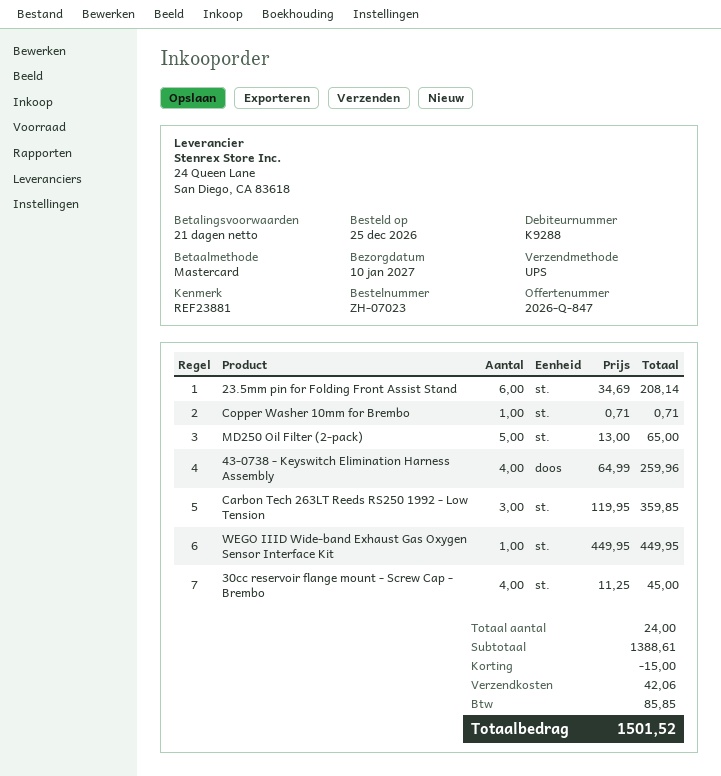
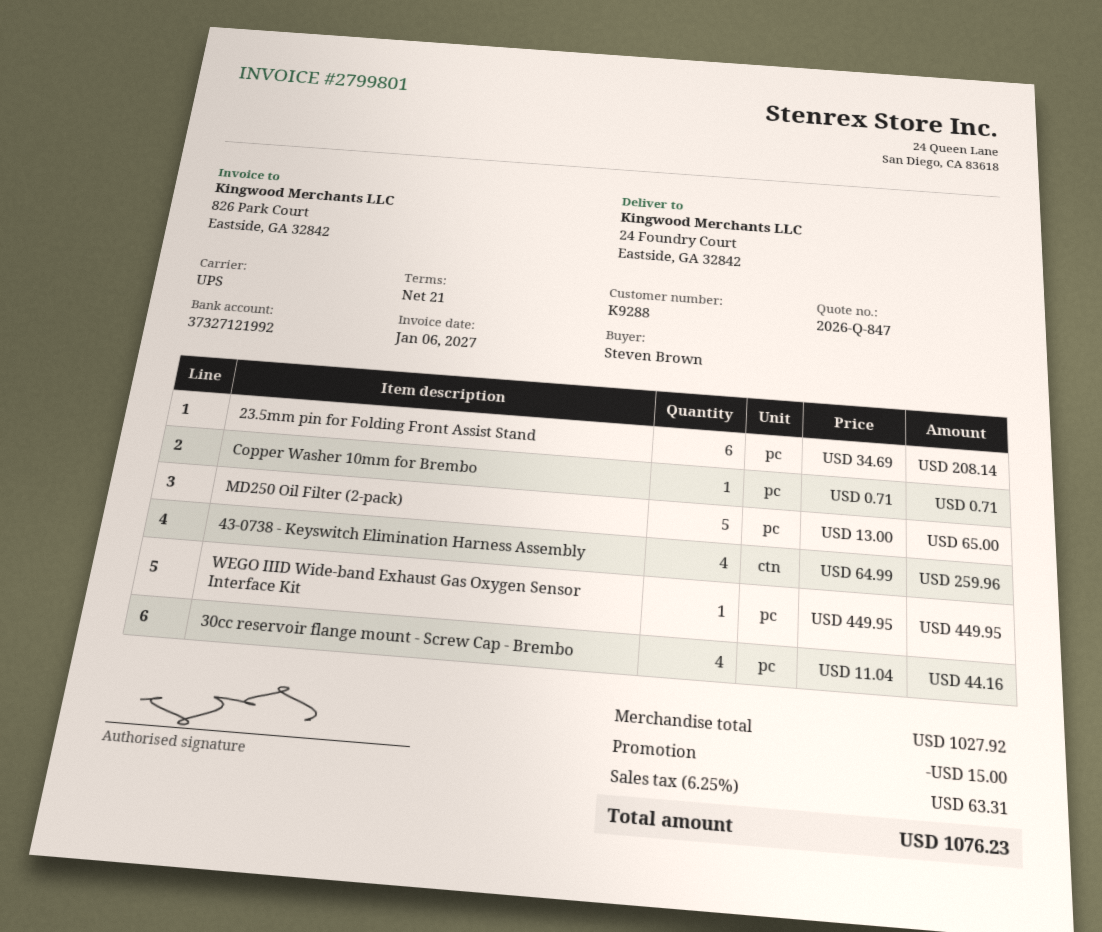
Carbon Tech 263LT Reeds RS250 1992 - Low Tension: 3 x 119.95 = 359.85 -> none
30cc reservoir flange mount - Screw Cap - Brembo: 4 x 11.25 = 45.00 -> 4 x 11.04 = 44.16
subtotal: 1388.61 -> 1027.92
shipping: 42.06 -> none
tax: 85.85 -> 63.31
total: 1501.52 -> 1076.23

